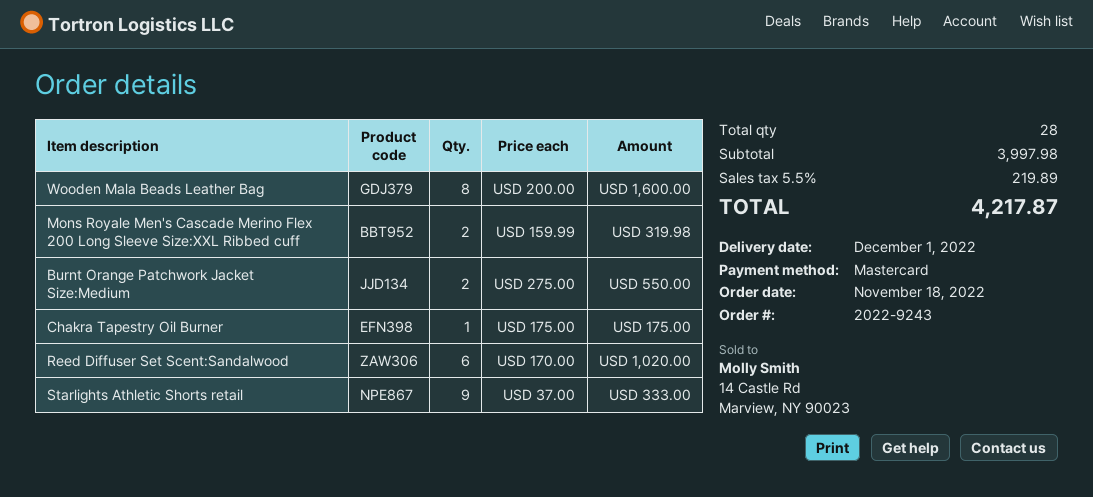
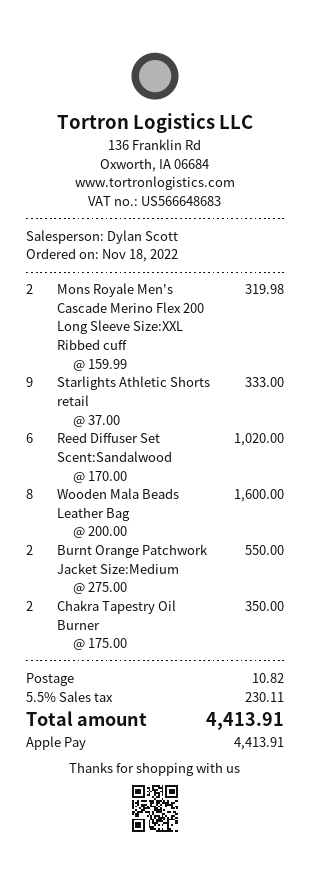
payment method: Mastercard -> Apple Pay
Chakra Tapestry Oil Burner: 1 x 175.00 = 175.00 -> 2 x 175.00 = 350.00
shipping: none -> 10.82
tax: 5.5% = 219.89 -> 5.5% = 230.11
total: 4217.87 -> 4413.91

